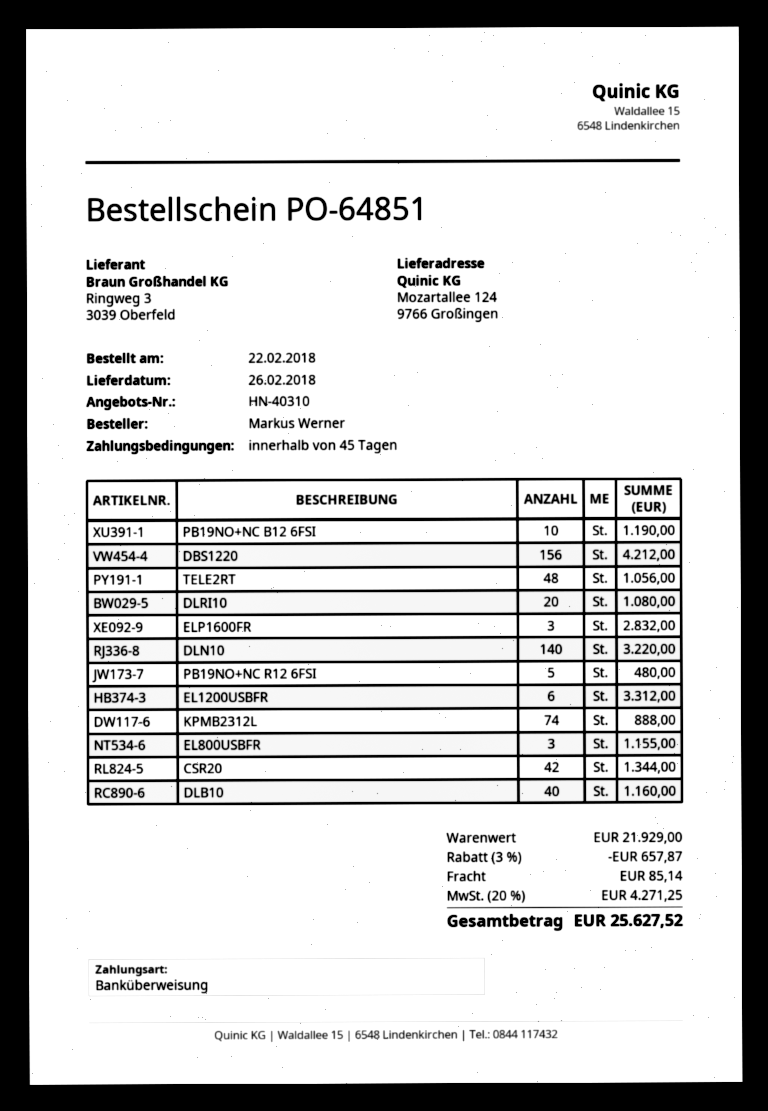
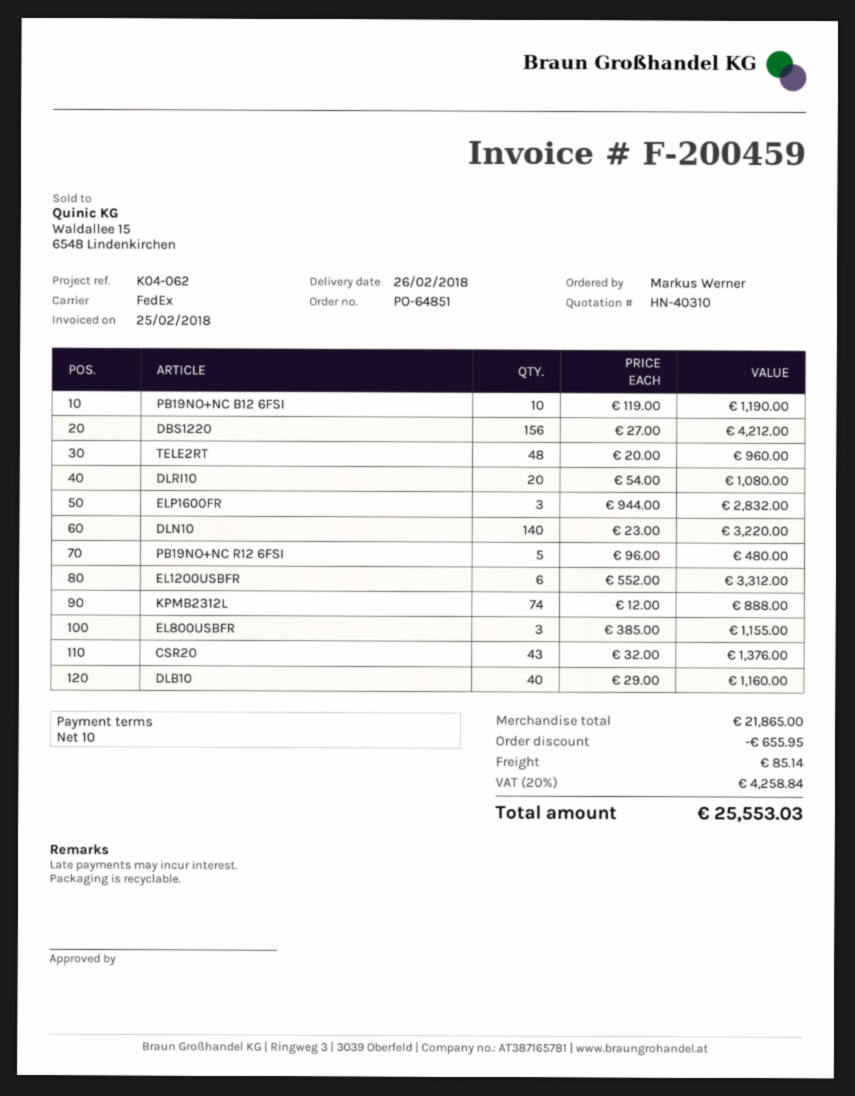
payment terms: 45 days -> 10 days
TELE2RT: 48 for 1056.00 -> 48 for 960.00
CSR20: 42 for 1344.00 -> 43 for 1376.00
subtotal: 21929.00 -> 21865.00
discount: 657.87 -> 655.95
tax: 20% = 4271.25 -> 20% = 4258.84
total: 25627.52 -> 25553.03

